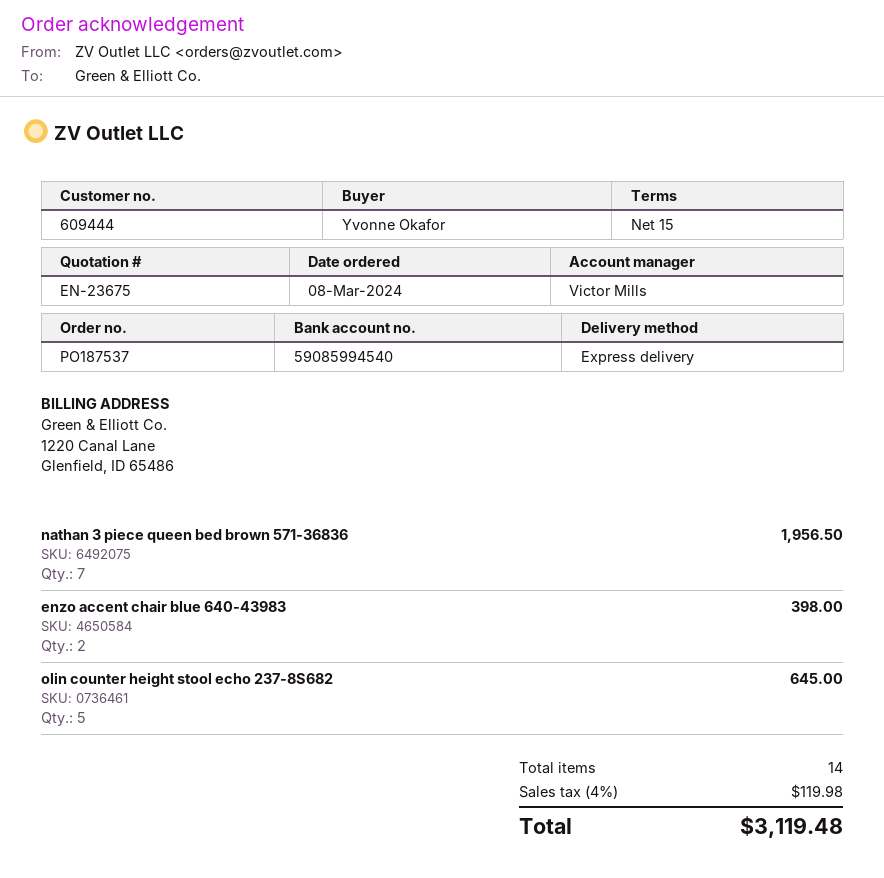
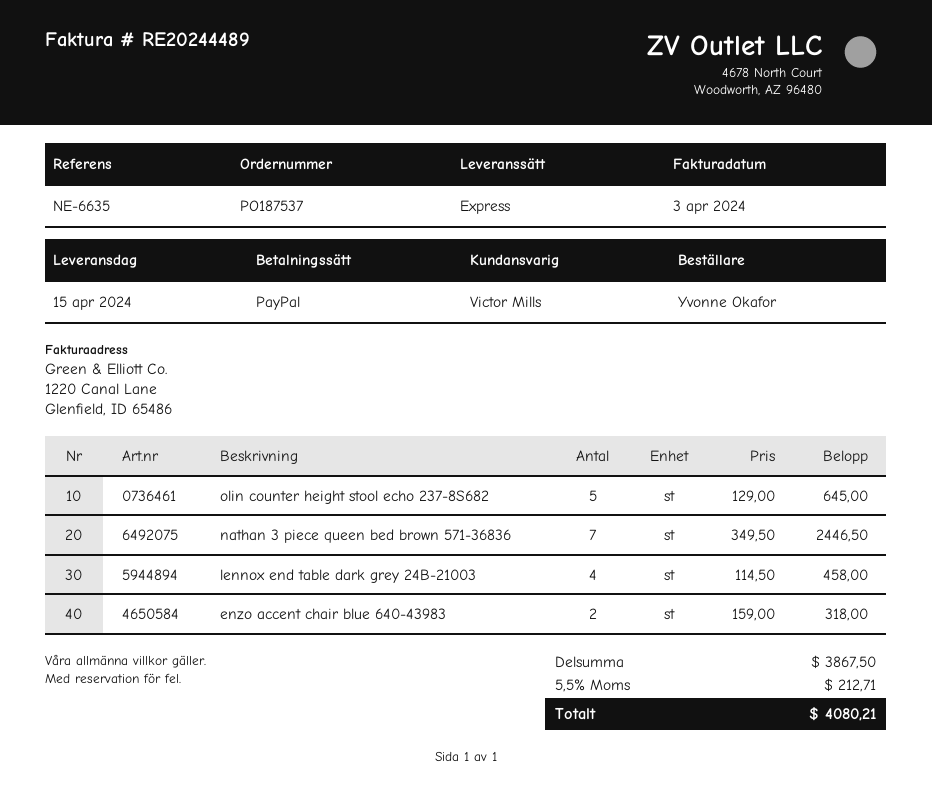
nathan 3 piece queen bed brown 571-36836: 7 for 1956.50 -> 7 for 2446.50
enzo accent chair blue 640-43983: 2 for 398.00 -> 2 for 318.00
lennox end table dark grey 24B-21003: none -> 4 for 458.00
tax: 4% = 119.98 -> 5.5% = 212.71
total: 3119.48 -> 4080.21

